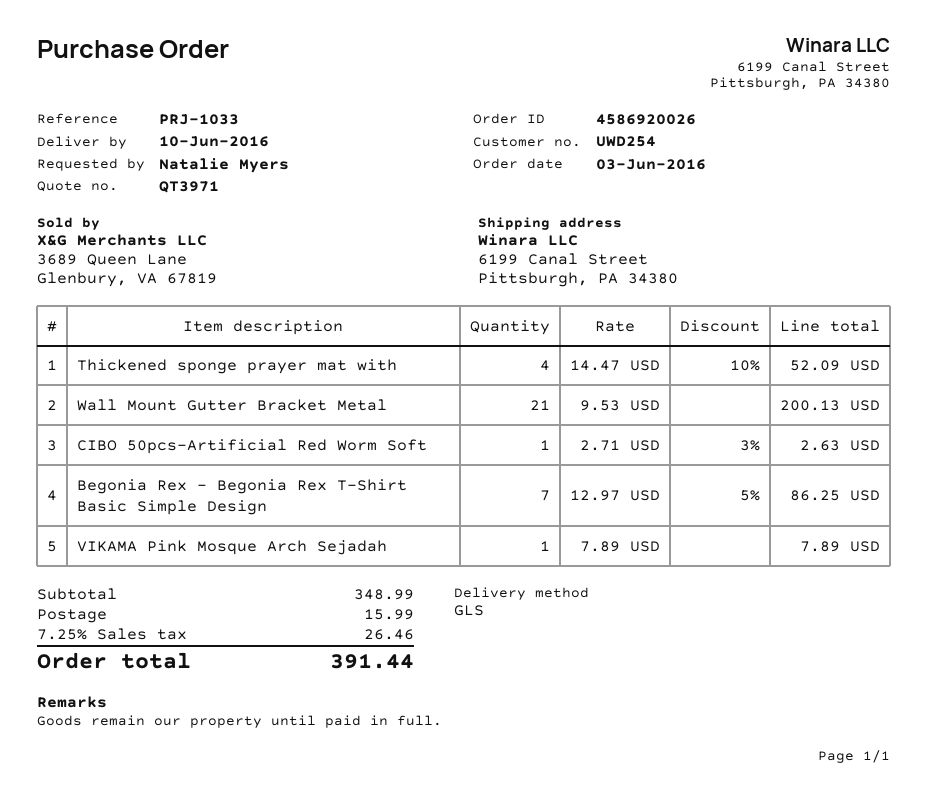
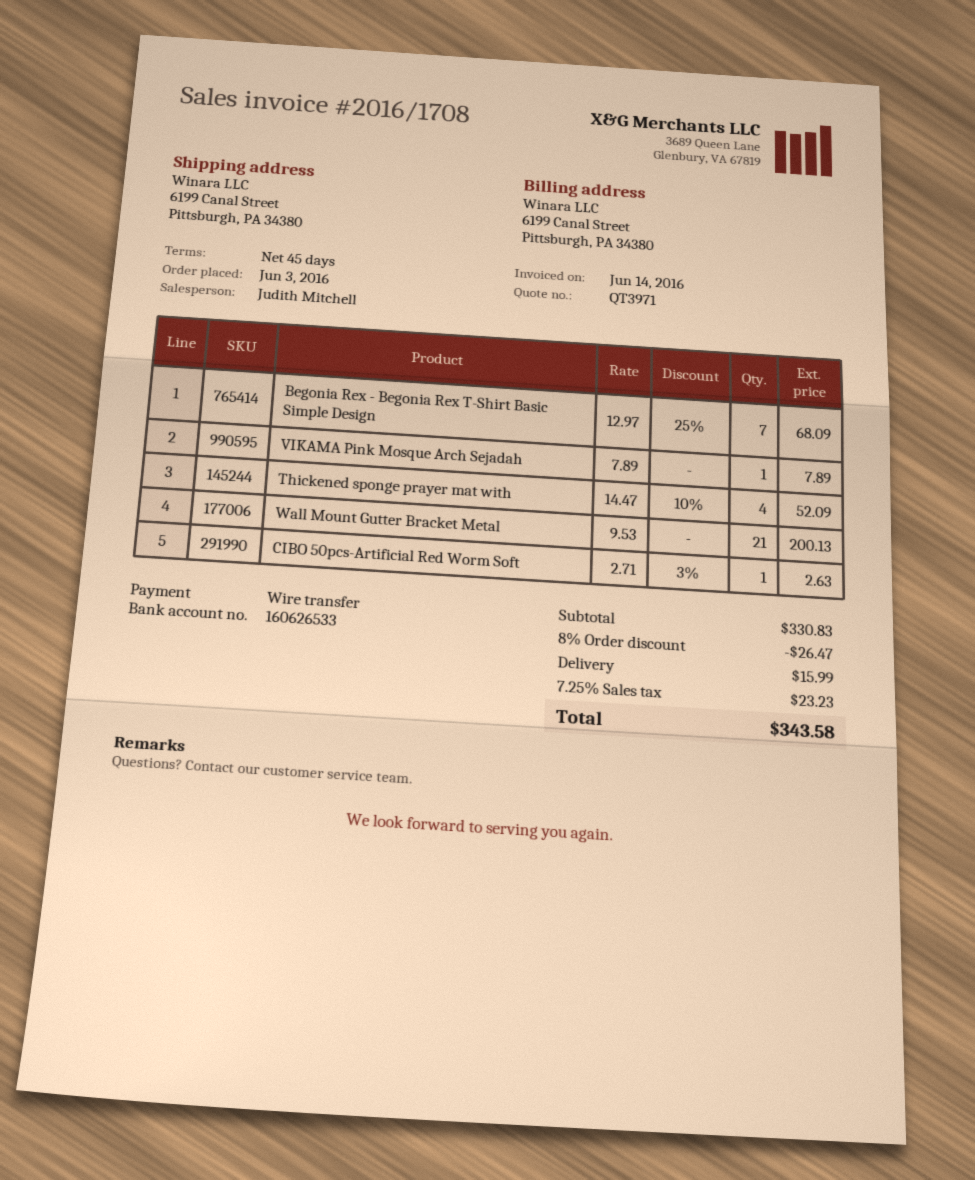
Begonia Rex - Begonia Rex T-Shirt Basic Simple Design: 7 x 12.97 - 5% = 86.25 -> 7 x 12.97 - 25% = 68.09
subtotal: 348.99 -> 330.83
discount: none -> 8% = 26.47
tax: 7.25% = 26.46 -> 7.25% = 23.23
total: 391.44 -> 343.58

